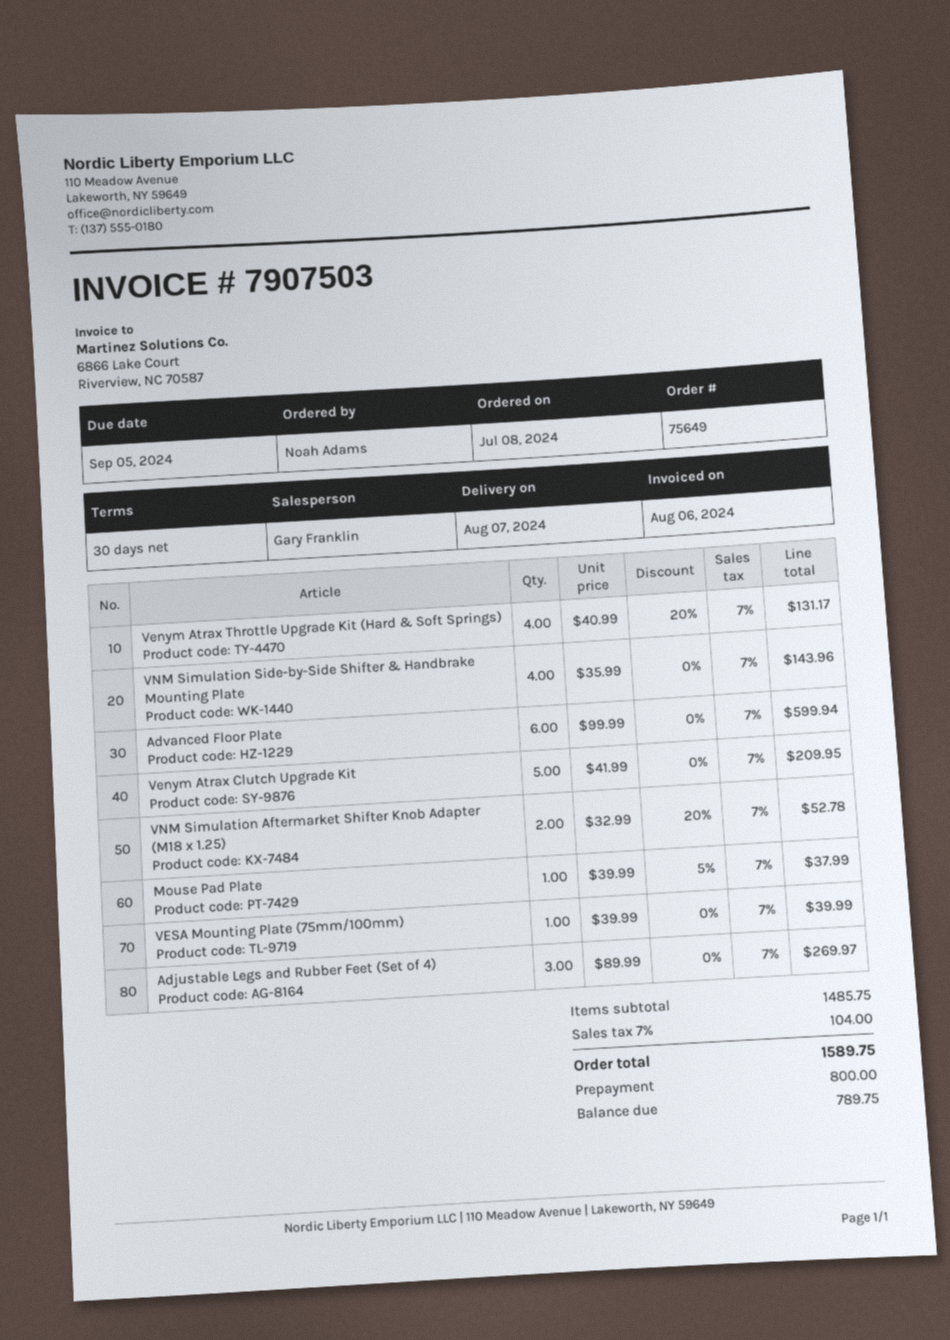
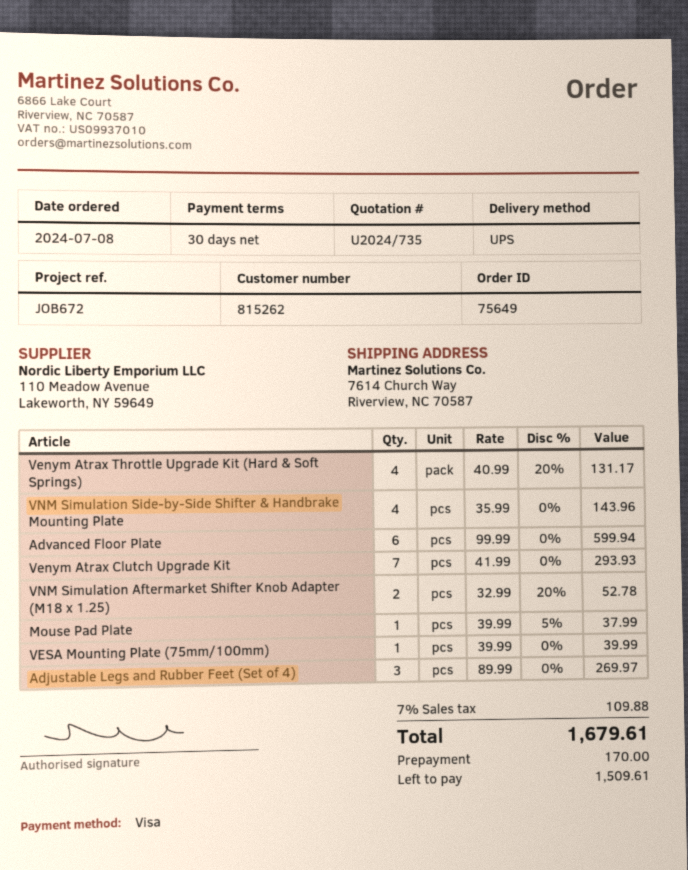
Venym Atrax Clutch Upgrade Kit: 5 x 41.99 = 209.95 -> 7 x 41.99 = 293.93
tax: 7% = 104.00 -> 7% = 109.88
total: 1589.75 -> 1679.61
deposit: 800.00 -> 170.00
balance: 789.75 -> 1509.61

